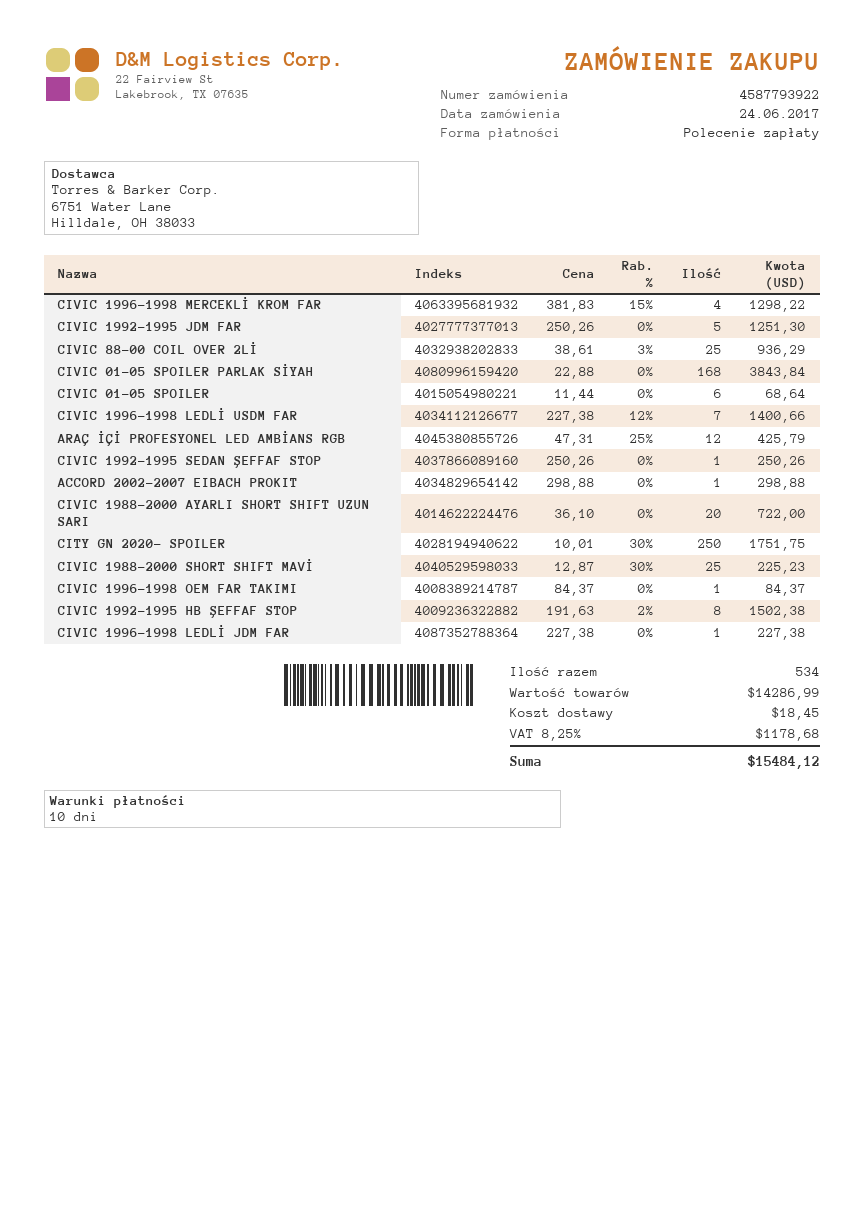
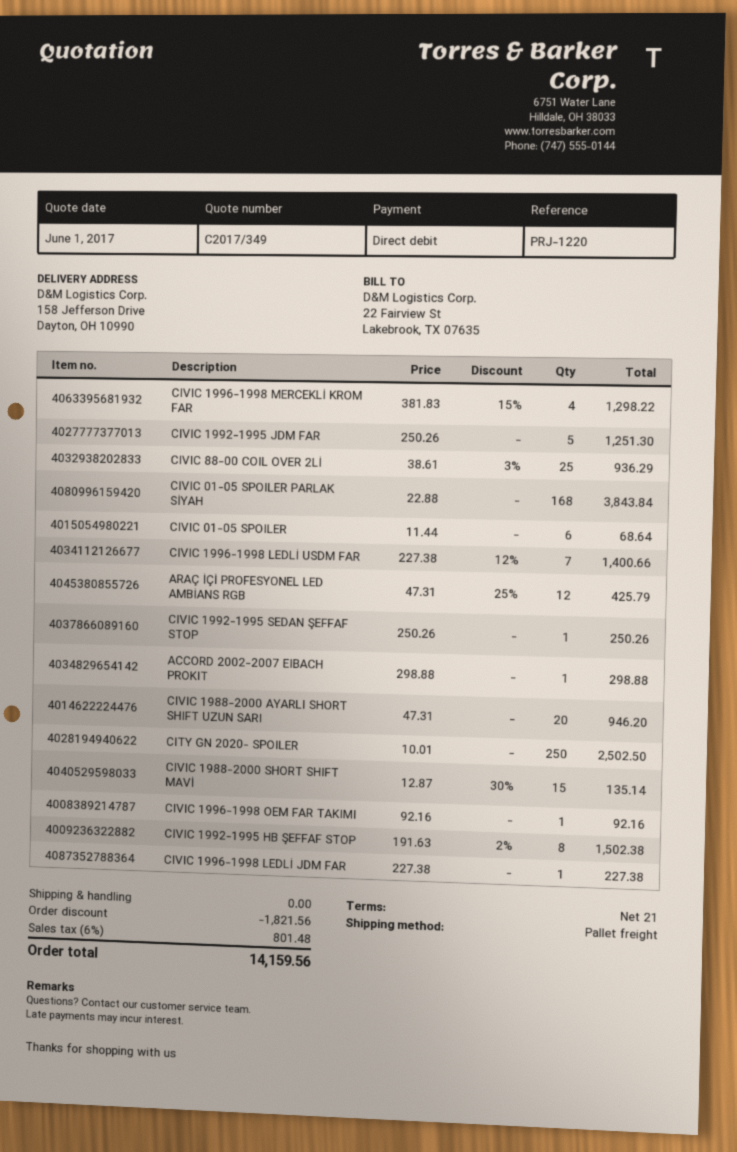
payment terms: 10 days -> 21 days
CIVIC 1988-2000 AYARLI SHORT SHIFT UZUN SARI: 20 x 36.10 = 722.00 -> 20 x 47.31 = 946.20
CITY GN 2020- SPOILER: 250 x 10.01 - 30% = 1751.75 -> 250 x 10.01 = 2502.50
CIVIC 1988-2000 SHORT SHIFT MAVİ: 25 x 12.87 - 30% = 225.23 -> 15 x 12.87 - 30% = 135.14
CIVIC 1996-1998 OEM FAR TAKIMI: 1 x 84.37 = 84.37 -> 1 x 92.16 = 92.16
discount: none -> 1821.56
shipping: 18.45 -> 0.00
tax: 8.25% = 1178.68 -> 6% = 801.48
total: 15484.12 -> 14159.56

